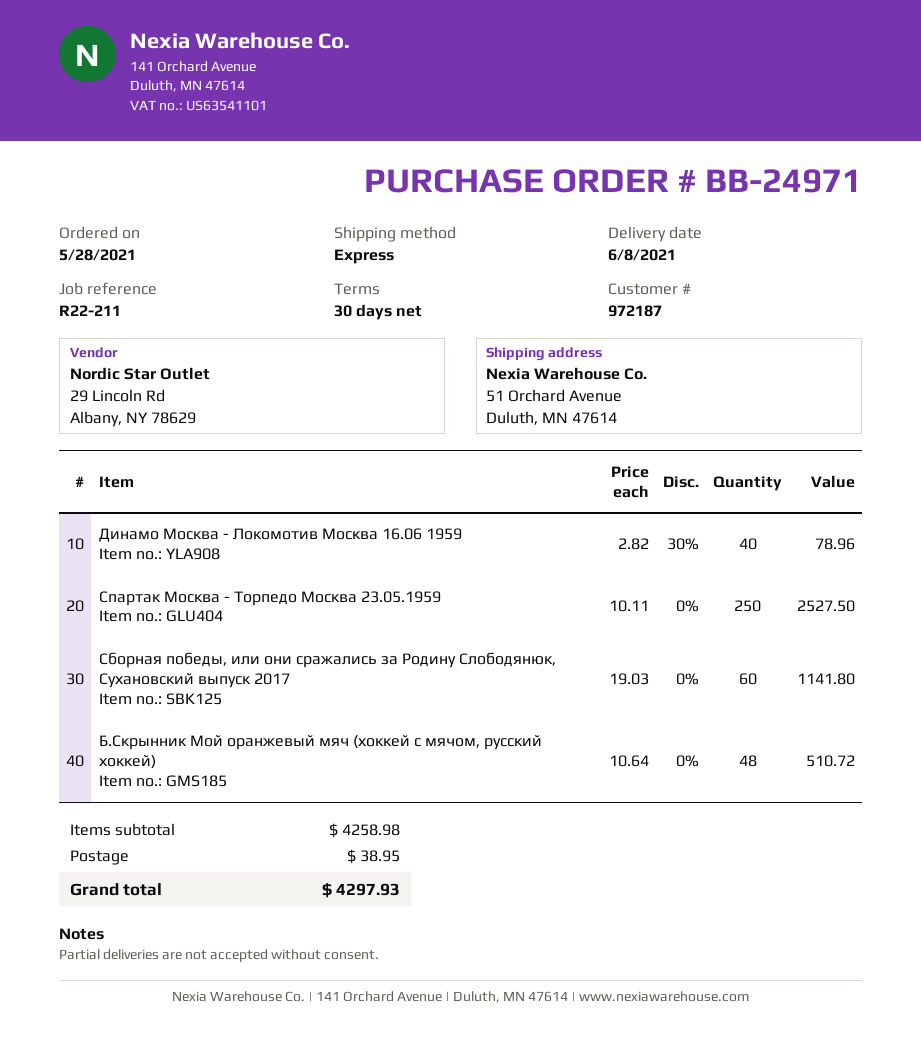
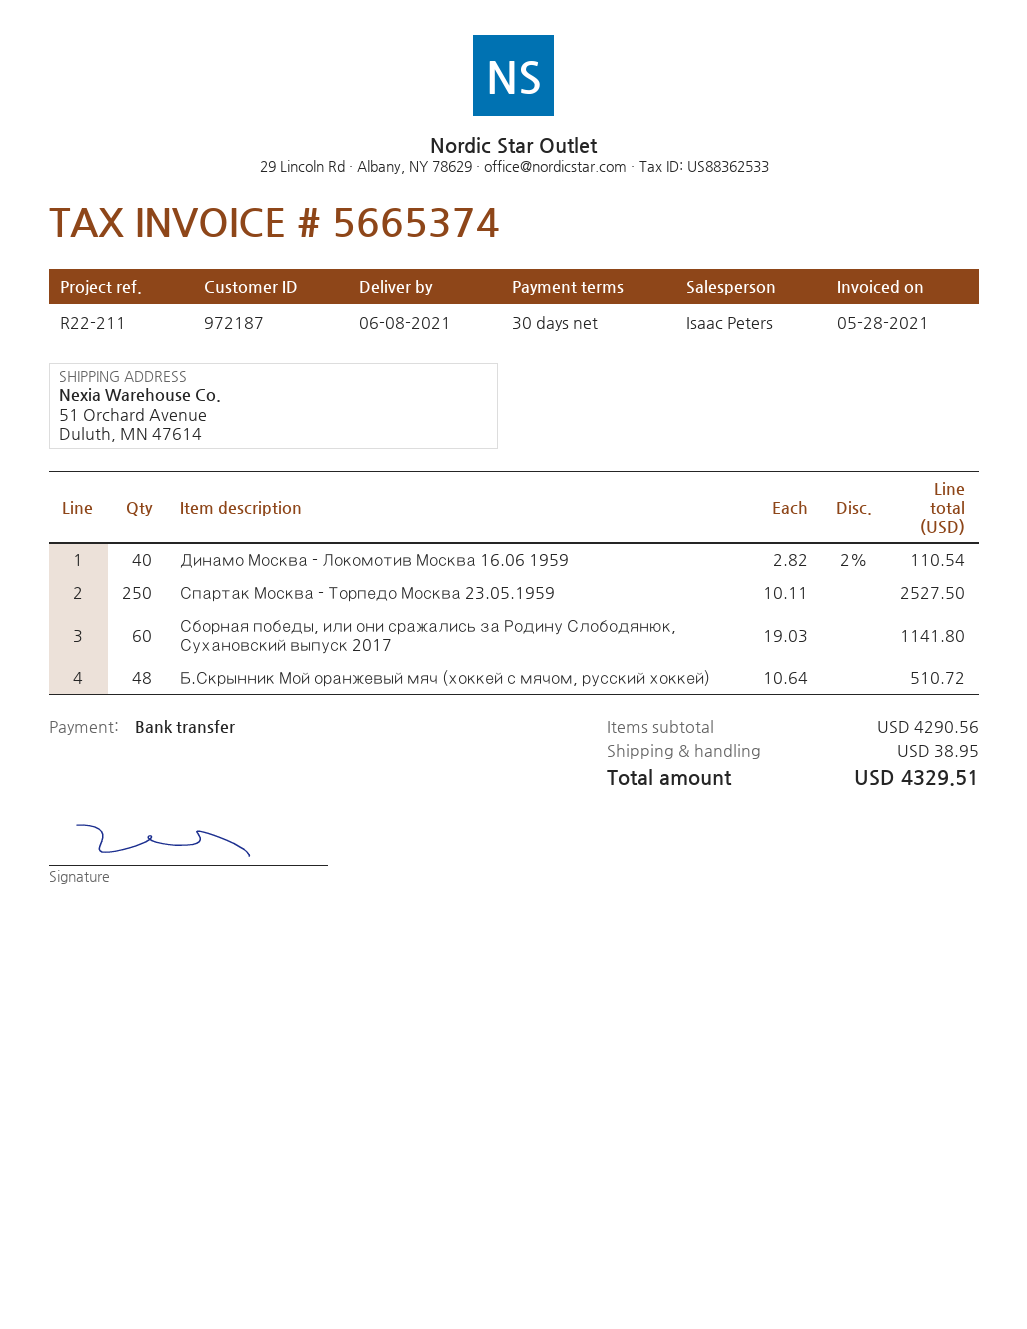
Динамо Москва - Локомотив Москва 16.06 1959: 40 x 2.82 - 30% = 78.96 -> 40 x 2.82 - 2% = 110.54
subtotal: 4258.98 -> 4290.56
total: 4297.93 -> 4329.51

